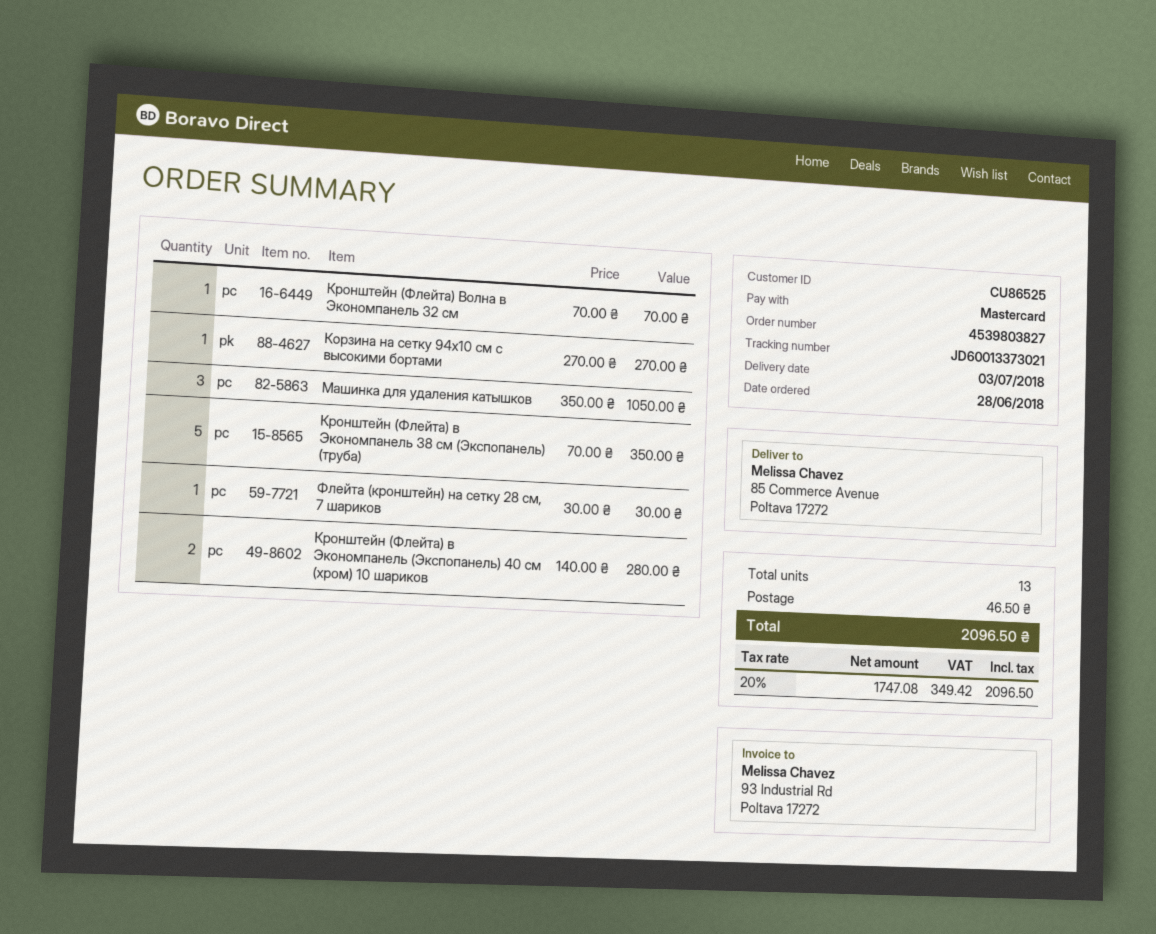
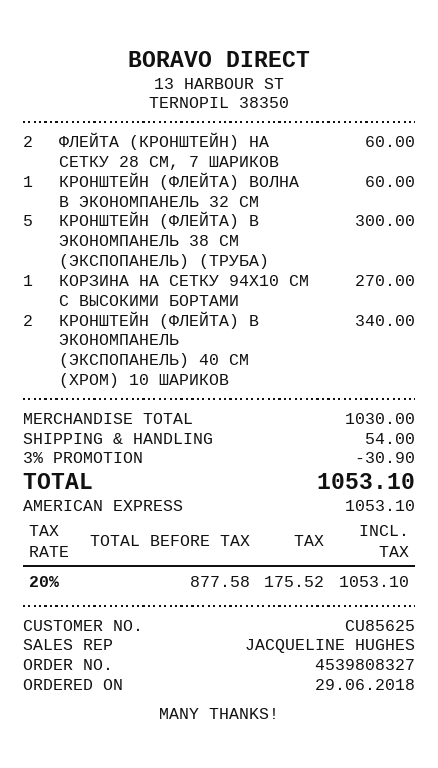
order number: 4539803827 -> 4539808327
order date: 2018-06-28 -> 2018-06-29
customer number: CU86525 -> CU85625
payment method: Mastercard -> American Express
Кронштейн (Флейта) Волна в Экономпанель 32 см: 1 for 70.00 -> 1 for 60.00
Машинка для удаления катышков: 3 for 1050.00 -> none
Кронштейн (Флейта) в Экономпанель 38 см (Экспопанель) (труба): 5 for 350.00 -> 5 for 300.00
Флейта (кронштейн) на сетку 28 см, 7 шариков: 1 for 30.00 -> 2 for 60.00
Кронштейн (Флейта) в Экономпанель (Экспопанель) 40 см (хром) 10 шариков: 2 for 280.00 -> 2 for 340.00
discount: none -> 3% = 30.90
shipping: 46.50 -> 54.00
net: 1747.08 -> 877.58
tax: 20% = 349.42 -> 20% = 175.52
total: 2096.50 -> 1053.10

